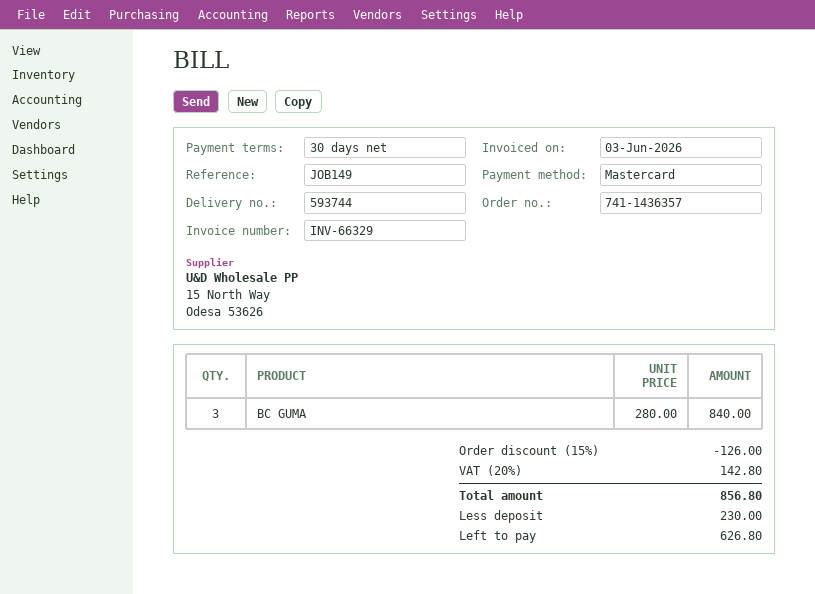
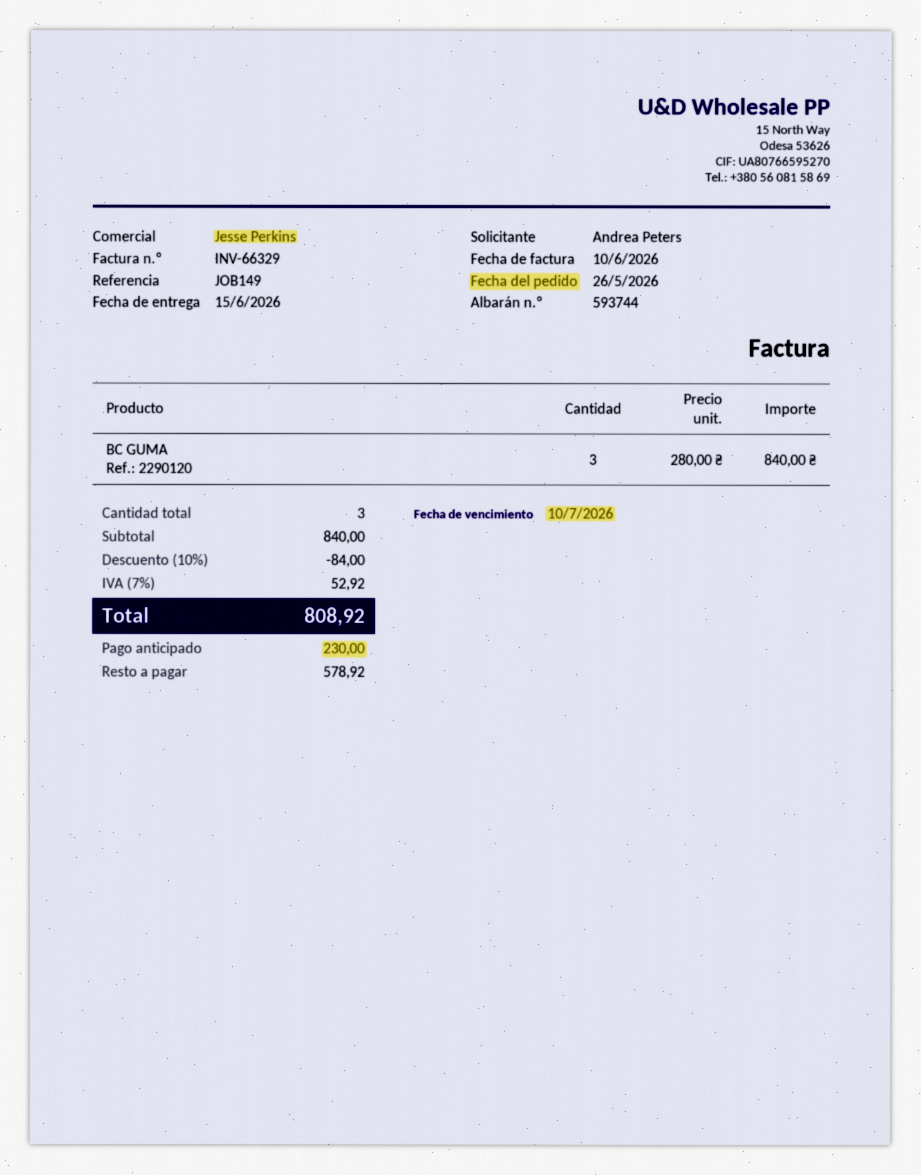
invoice date: 2026-06-03 -> 2026-06-10
discount: 15% = 126.00 -> 10% = 84.00
tax: 20% = 142.80 -> 7% = 52.92
total: 856.80 -> 808.92
balance: 626.80 -> 578.92

